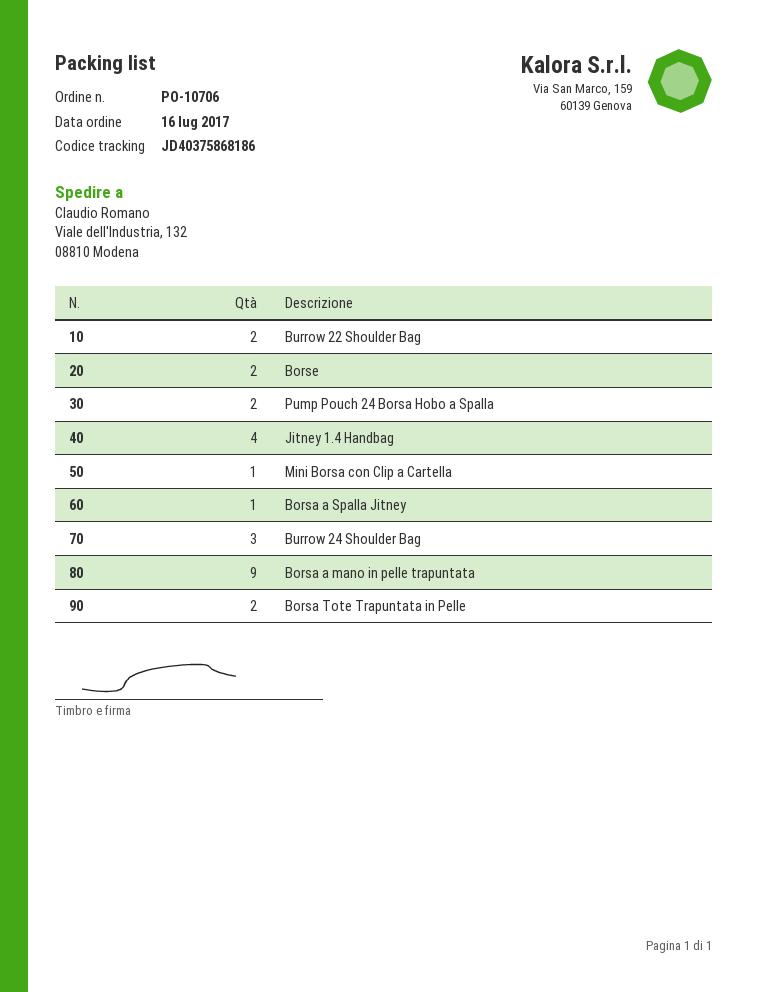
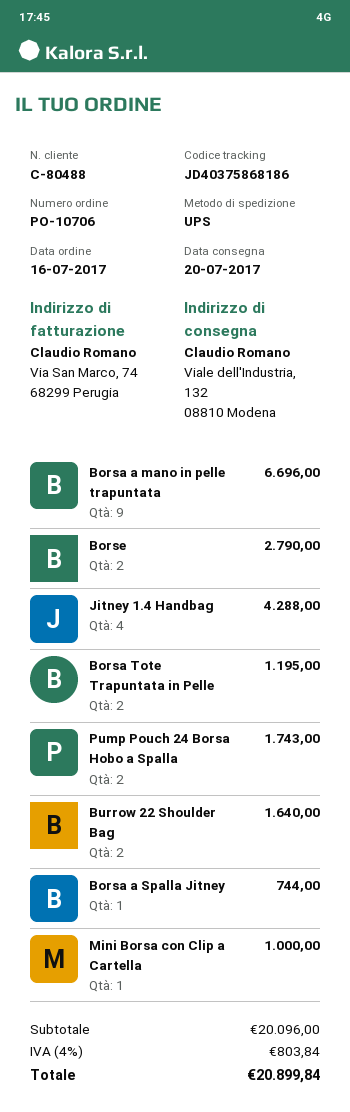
Burrow 24 Shoulder Bag: 3 -> none

